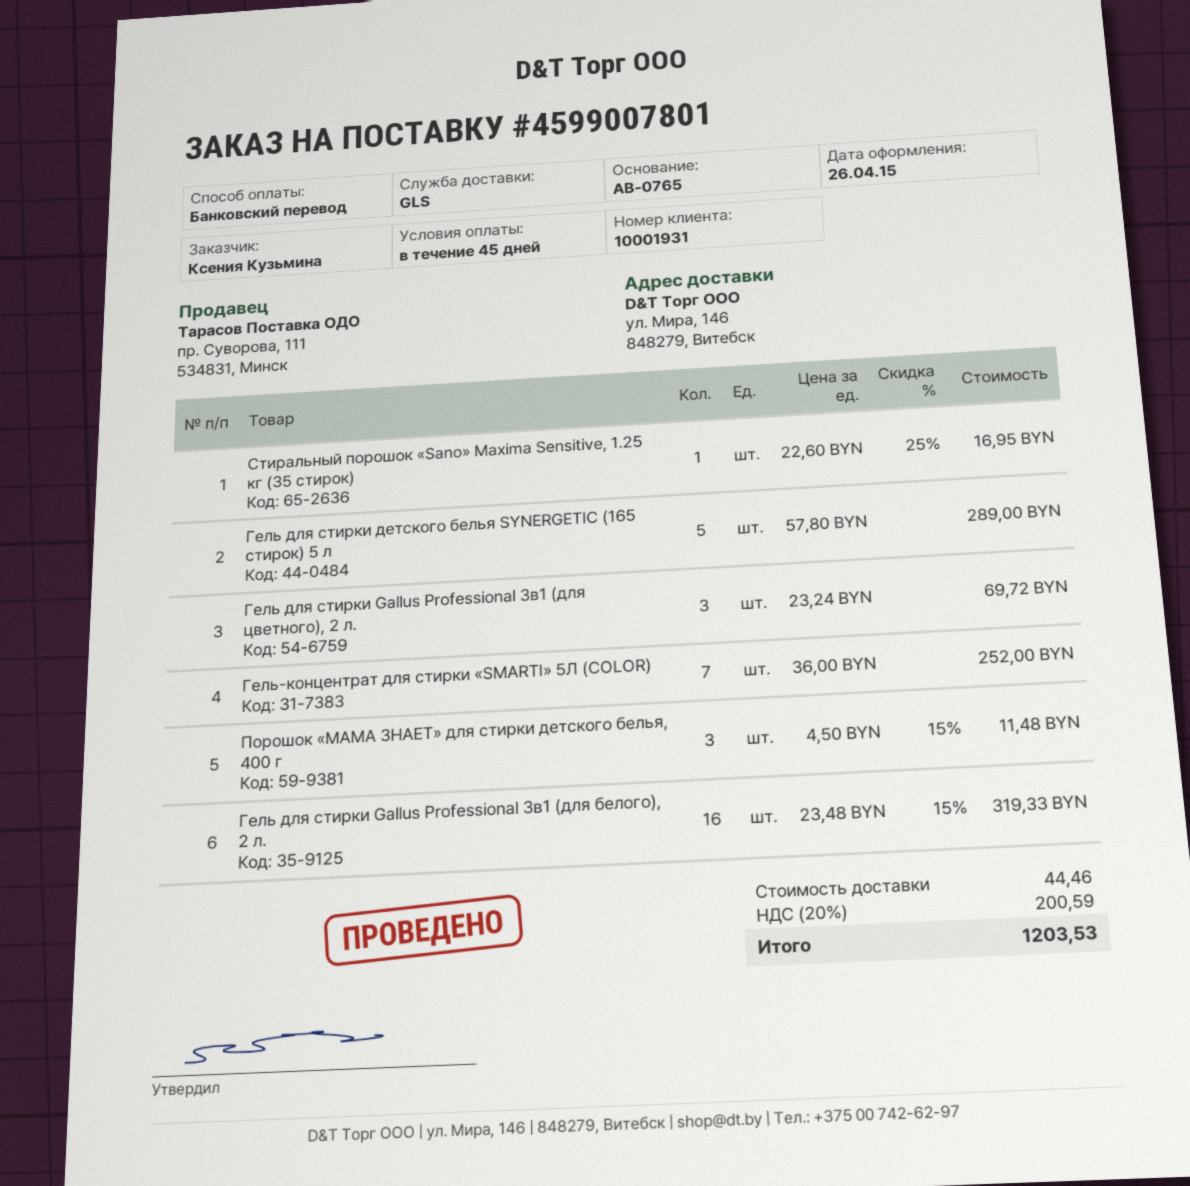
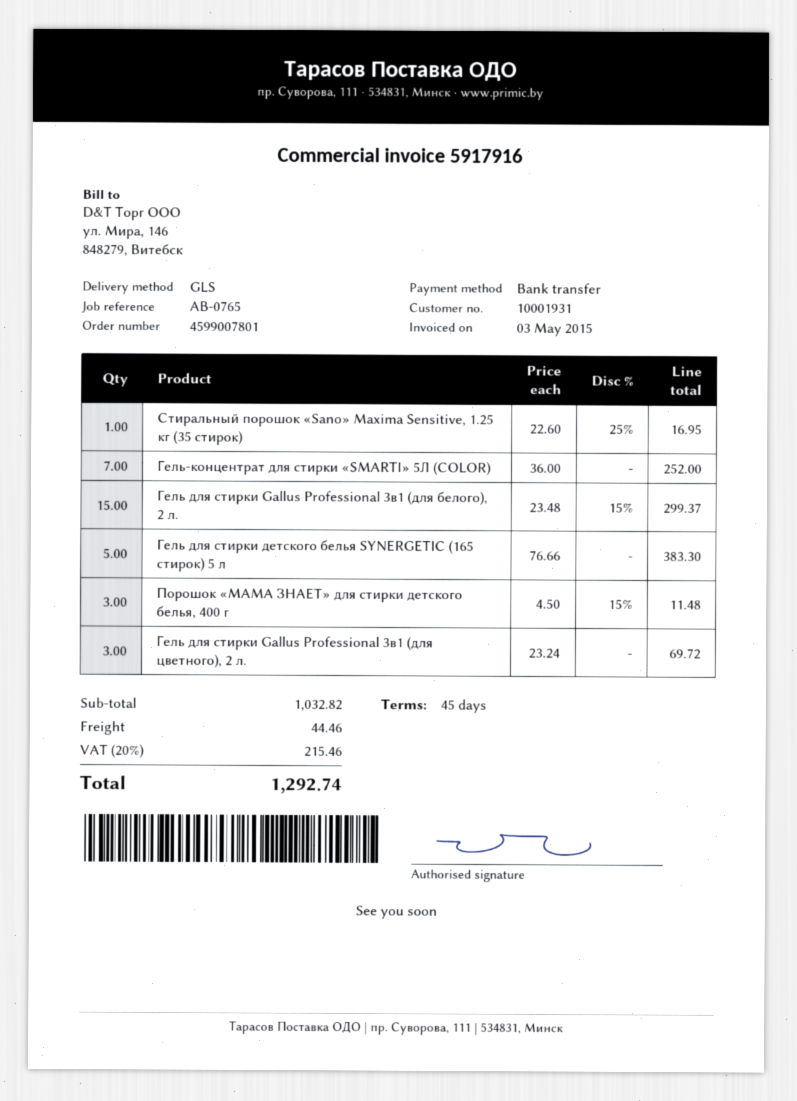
Гель для стирки детского белья SYNERGETIC (165 стирок) 5 л: 5 x 57.80 = 289.00 -> 5 x 76.66 = 383.30
Гель для стирки Gallus Professional 3в1 (для белого), 2 л.: 16 x 23.48 - 15% = 319.33 -> 15 x 23.48 - 15% = 299.37
tax: 20% = 200.59 -> 20% = 215.46
total: 1203.53 -> 1292.74

